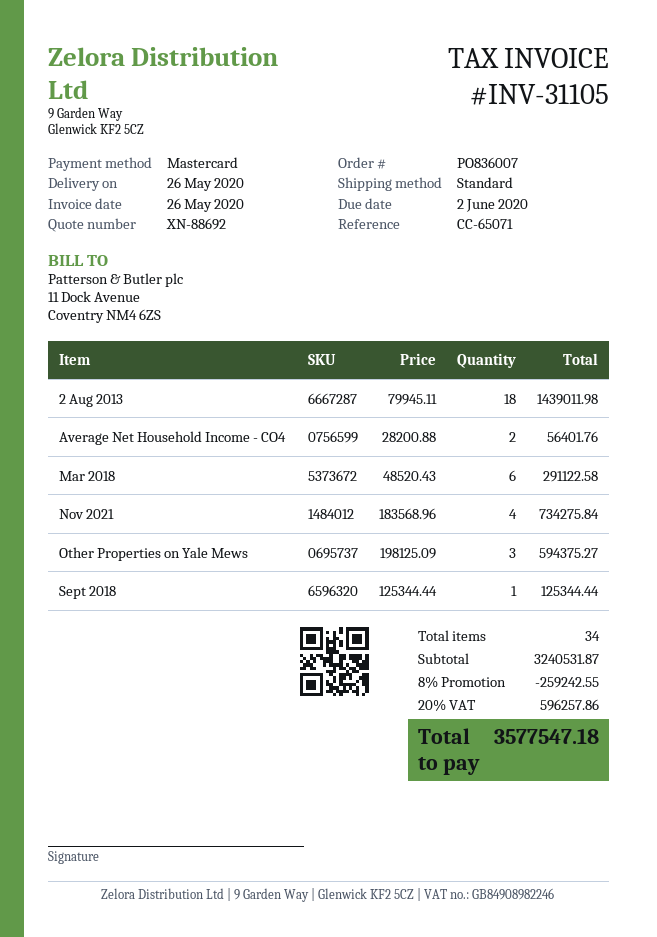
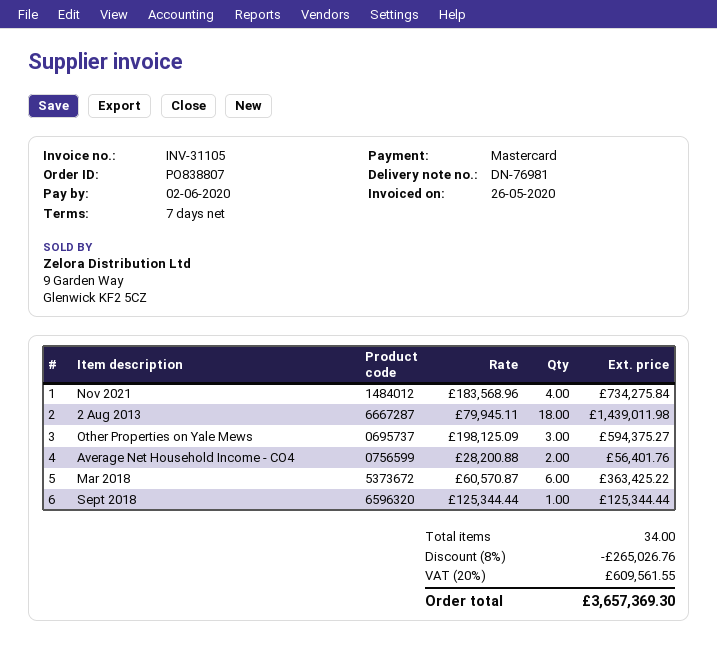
order number: PO836007 -> PO838807
Mar 2018: 6 x 48520.43 = 291122.58 -> 6 x 60570.87 = 363425.22
discount: 8% = 259242.55 -> 8% = 265026.76
tax: 20% = 596257.86 -> 20% = 609561.55
total: 3577547.18 -> 3657369.30

